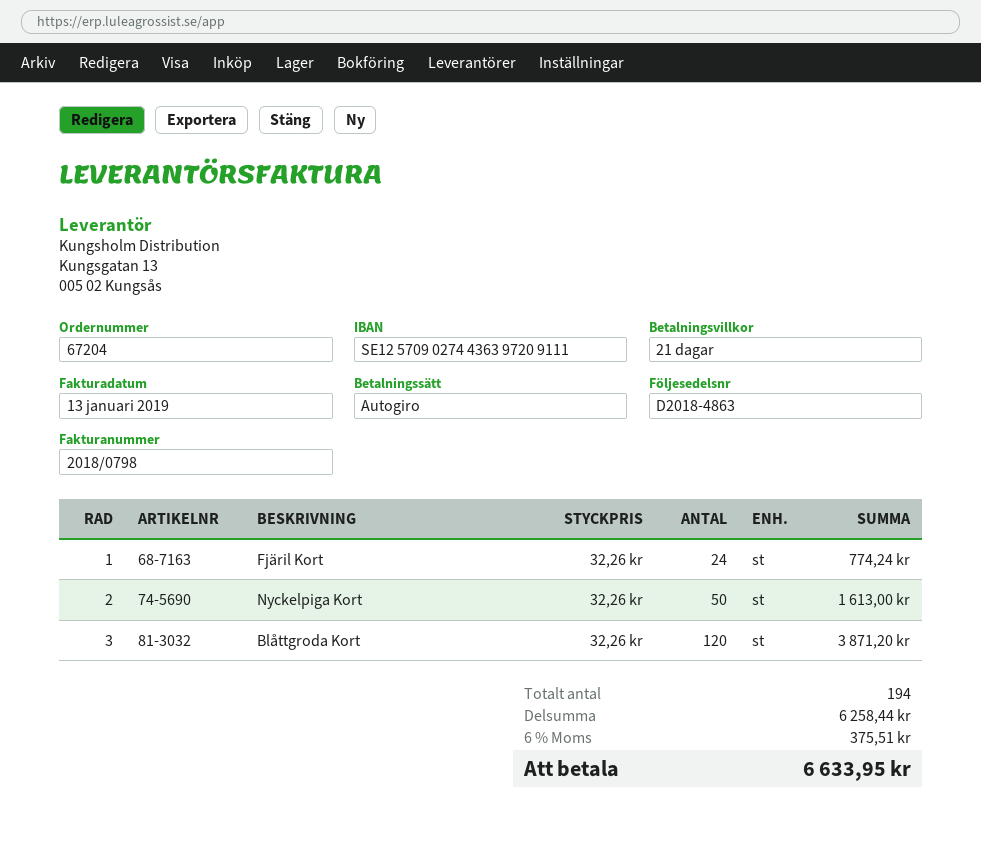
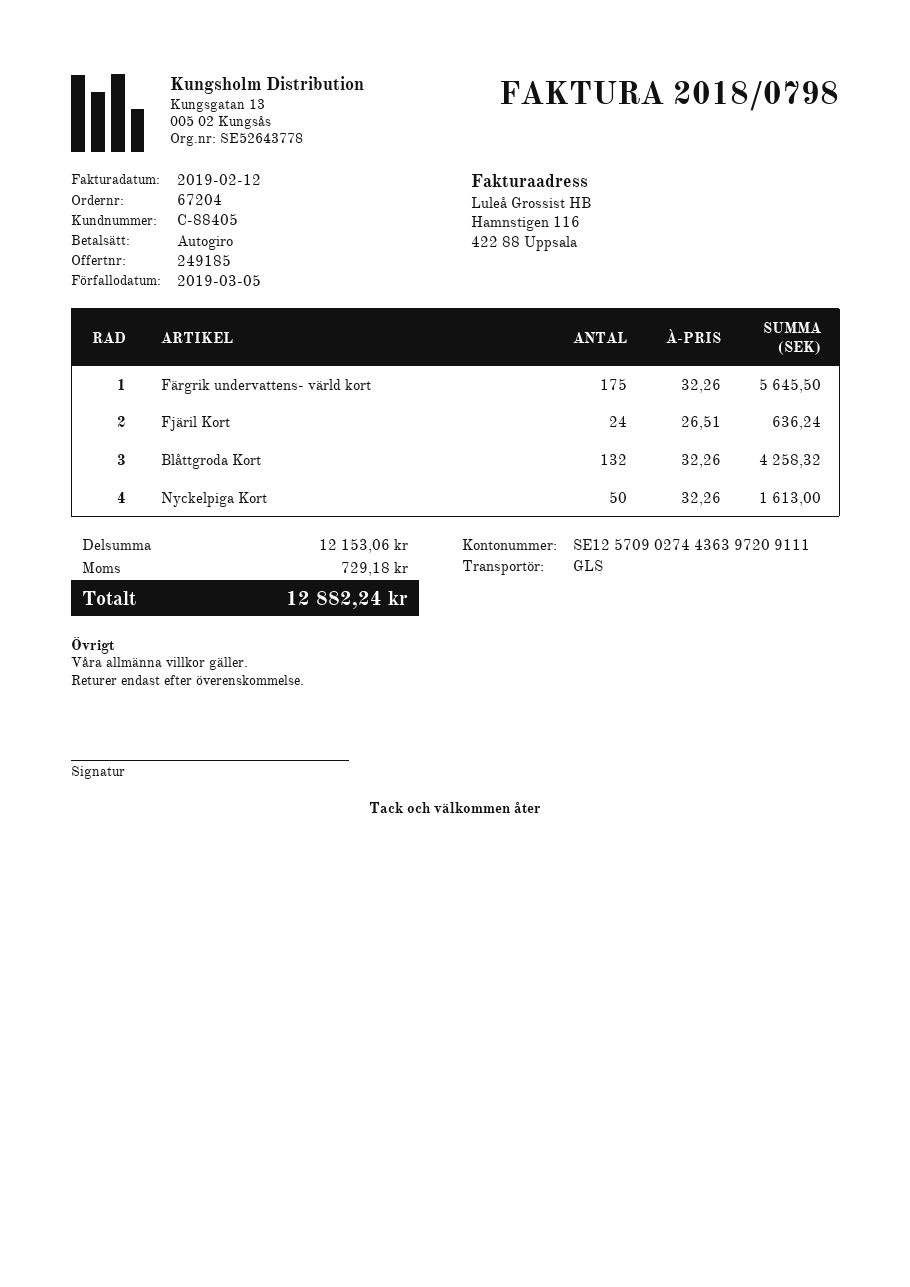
invoice date: 2019-01-13 -> 2019-02-12
Fjäril Kort: 24 x 32.26 = 774.24 -> 24 x 26.51 = 636.24
Blåttgroda Kort: 120 x 32.26 = 3871.20 -> 132 x 32.26 = 4258.32
Färgrik undervattens- värld kort: none -> 175 x 32.26 = 5645.50
subtotal: 6258.44 -> 12153.06
tax: 375.51 -> 729.18
total: 6633.95 -> 12882.24

